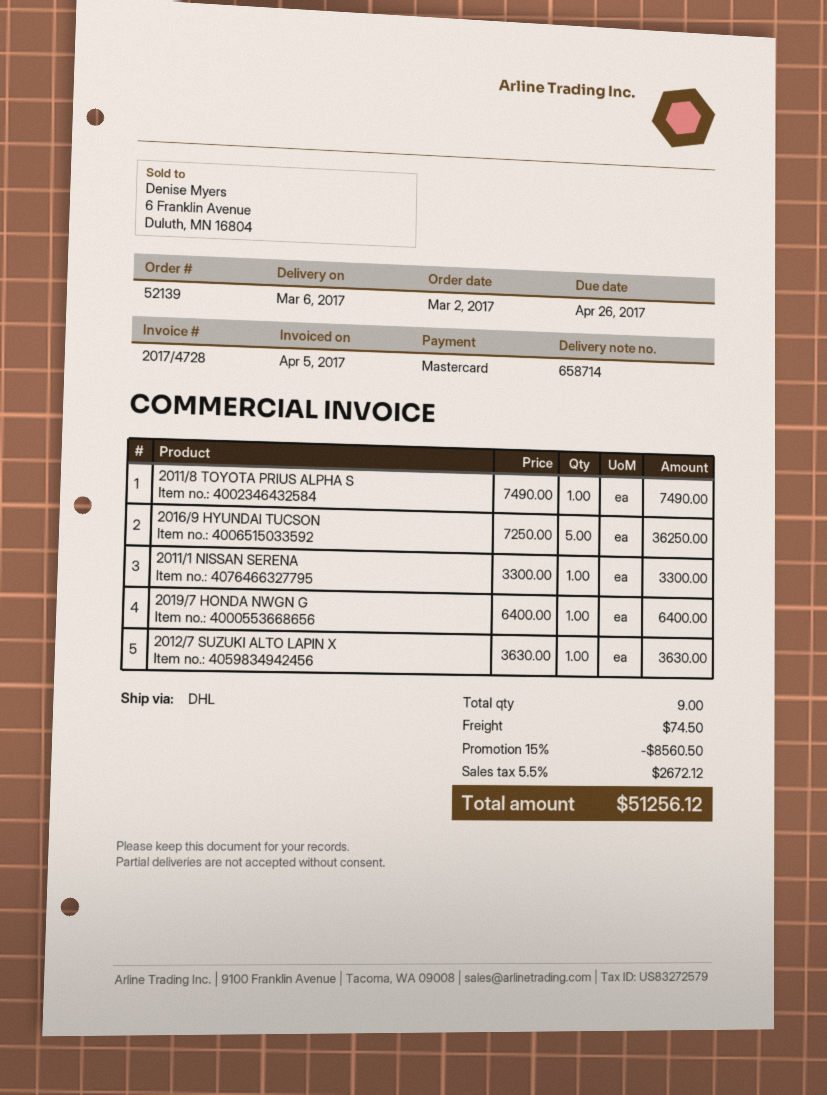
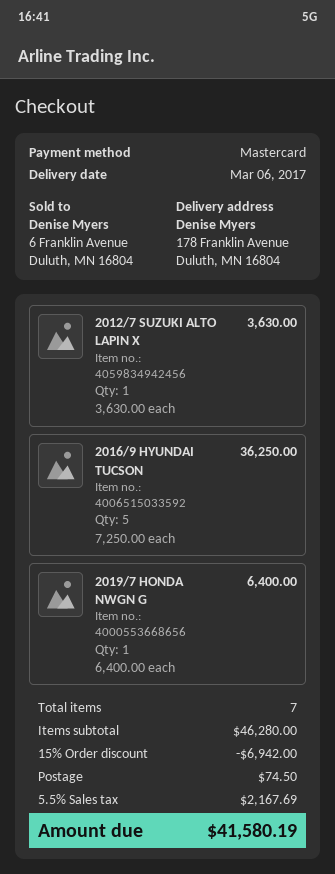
2011/8 TOYOTA PRIUS ALPHA S: 1 x 7490.00 = 7490.00 -> none
2011/1 NISSAN SERENA: 1 x 3300.00 = 3300.00 -> none
total quantity: 9 -> 7
discount: 15% = 8560.50 -> 15% = 6942.00
tax: 5.5% = 2672.12 -> 5.5% = 2167.69
total: 51256.12 -> 41580.19

